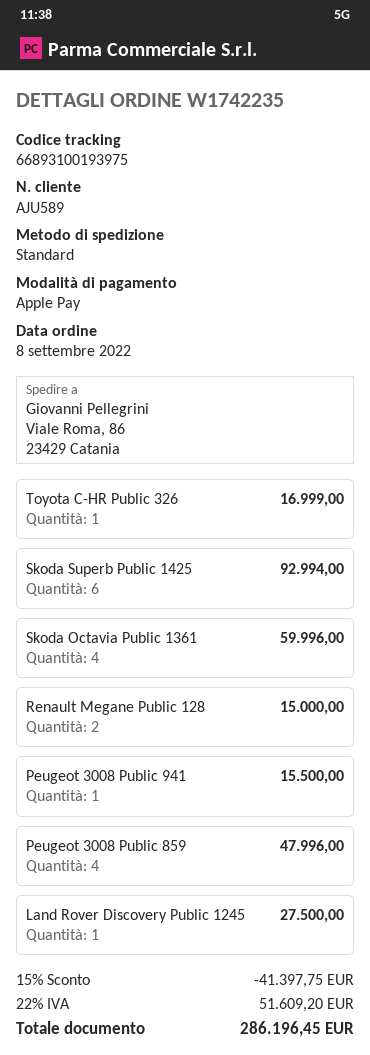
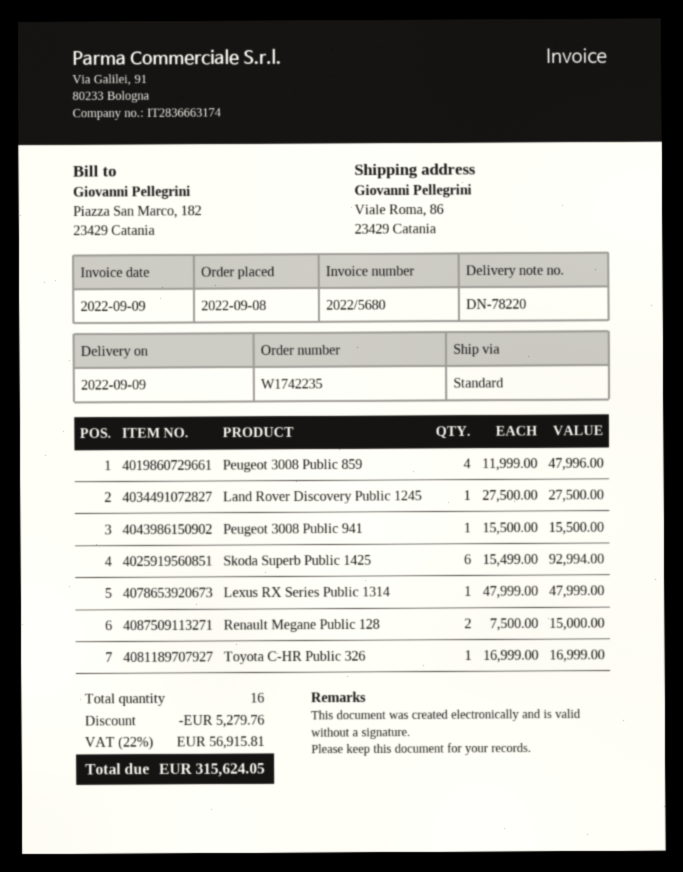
Skoda Octavia Public 1361: 4 for 59996.00 -> none
Lexus RX Series Public 1314: none -> 1 for 47999.00
discount: 41397.75 -> 5279.76
tax: 22% = 51609.20 -> 22% = 56915.81
total: 286196.45 -> 315624.05

